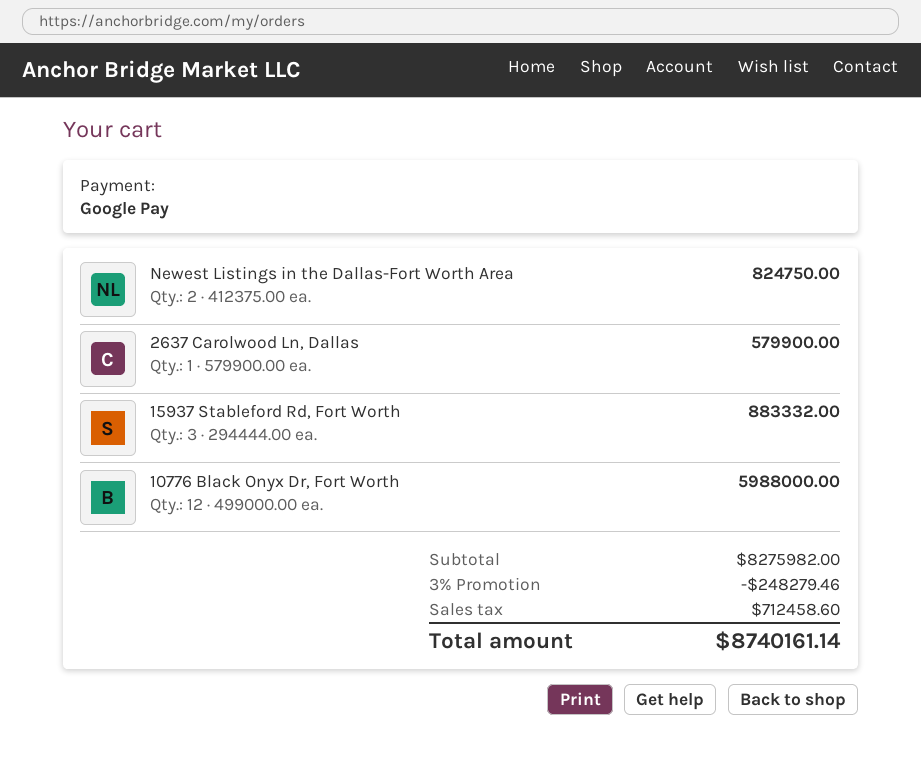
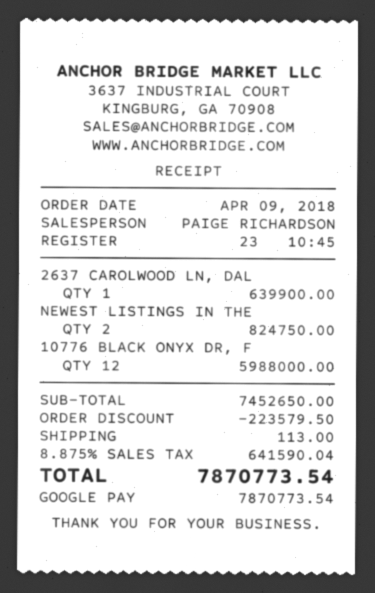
2637 Carolwood Ln, Dallas: 1 for 579900.00 -> 1 for 639900.00
15937 Stableford Rd, Fort Worth: 3 for 883332.00 -> none
subtotal: 8275982.00 -> 7452650.00
discount: 248279.46 -> 223579.50
shipping: none -> 113.00
tax: 712458.60 -> 641590.04
total: 8740161.14 -> 7870773.54

